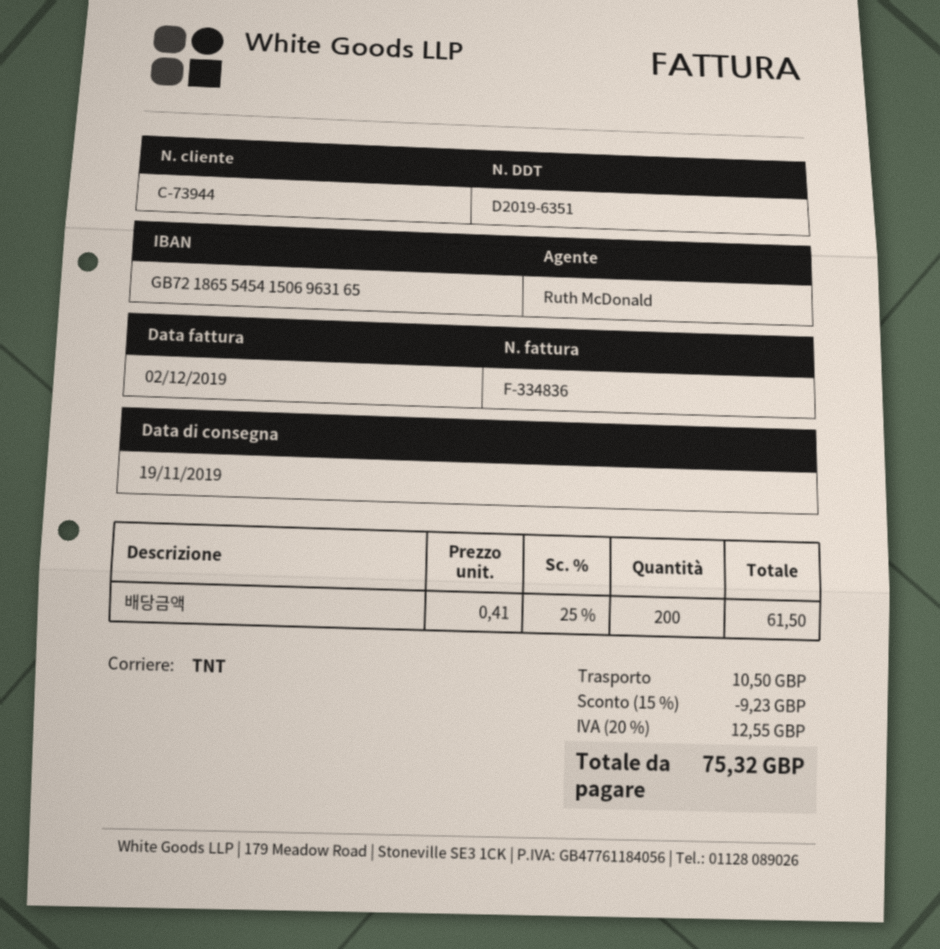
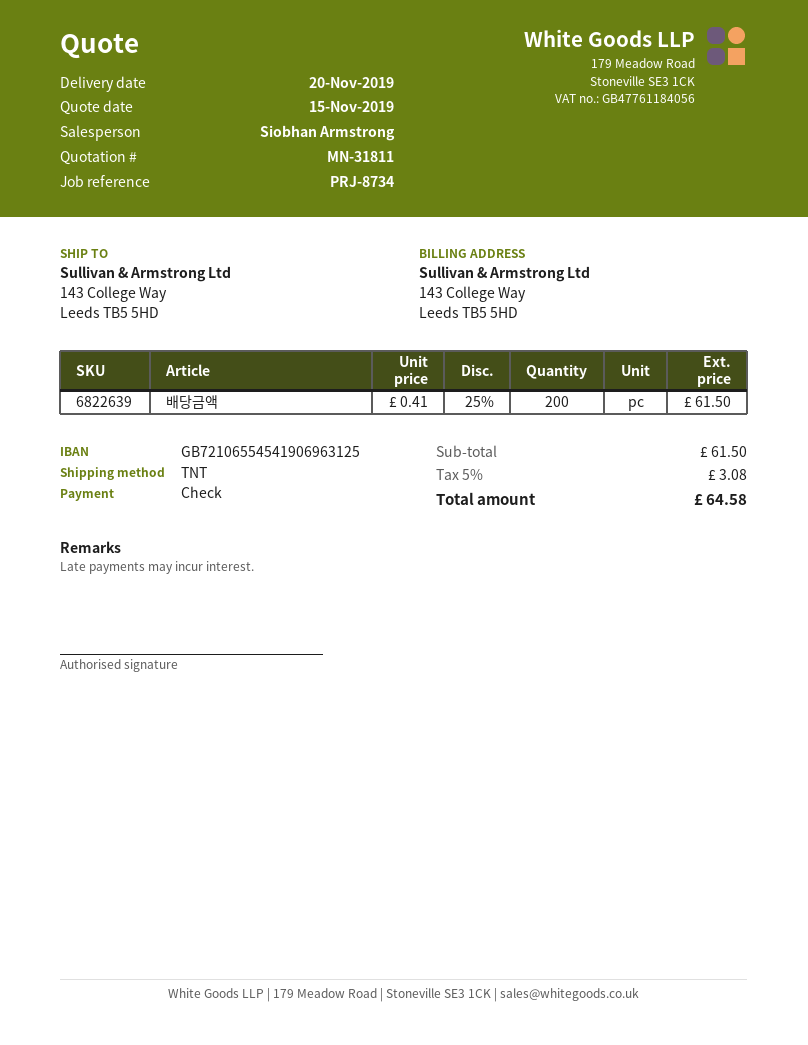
delivery date: 2019-11-19 -> 2019-11-20
sales rep: Ruth McDonald -> Siobhan Armstrong
bank account: GB72186554541506963165 -> GB72106554541906963125
discount: 15% = 9.23 -> none
shipping: 10.50 -> none
tax: 20% = 12.55 -> 5% = 3.08
total: 75.32 -> 64.58

